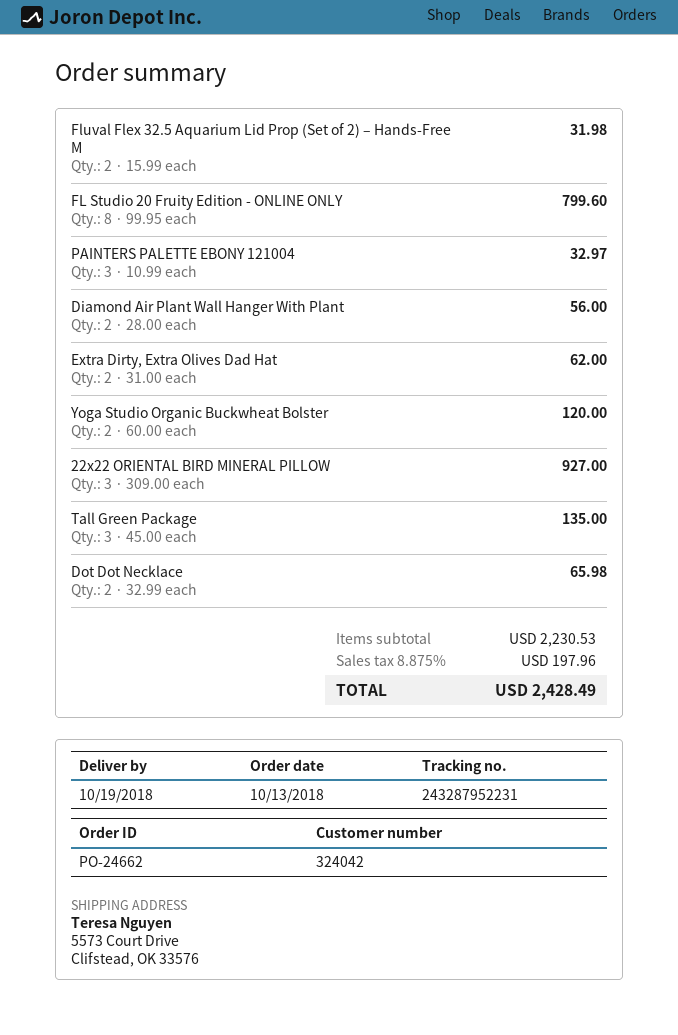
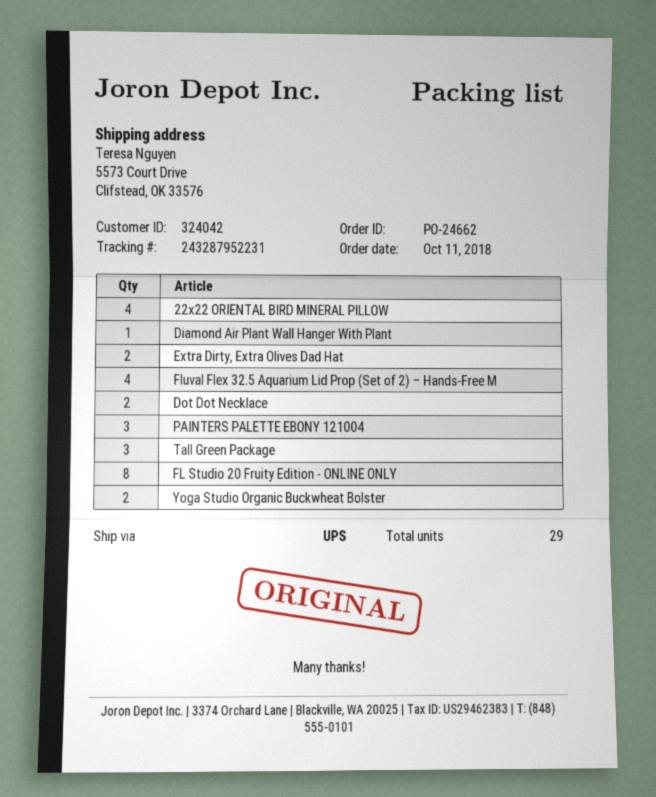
order date: 2018-10-13 -> 2018-10-11
Fluval Flex 32.5 Aquarium Lid Prop (Set of 2) – Hands-Free M: 2 -> 4
Diamond Air Plant Wall Hanger With Plant: 2 -> 1
22x22 ORIENTAL BIRD MINERAL PILLOW: 3 -> 4

